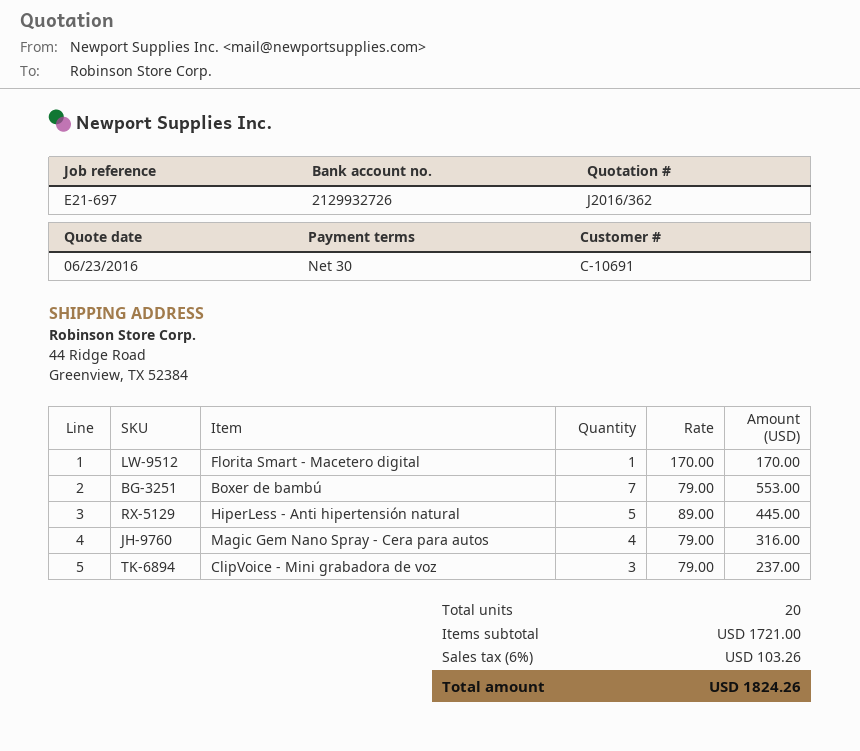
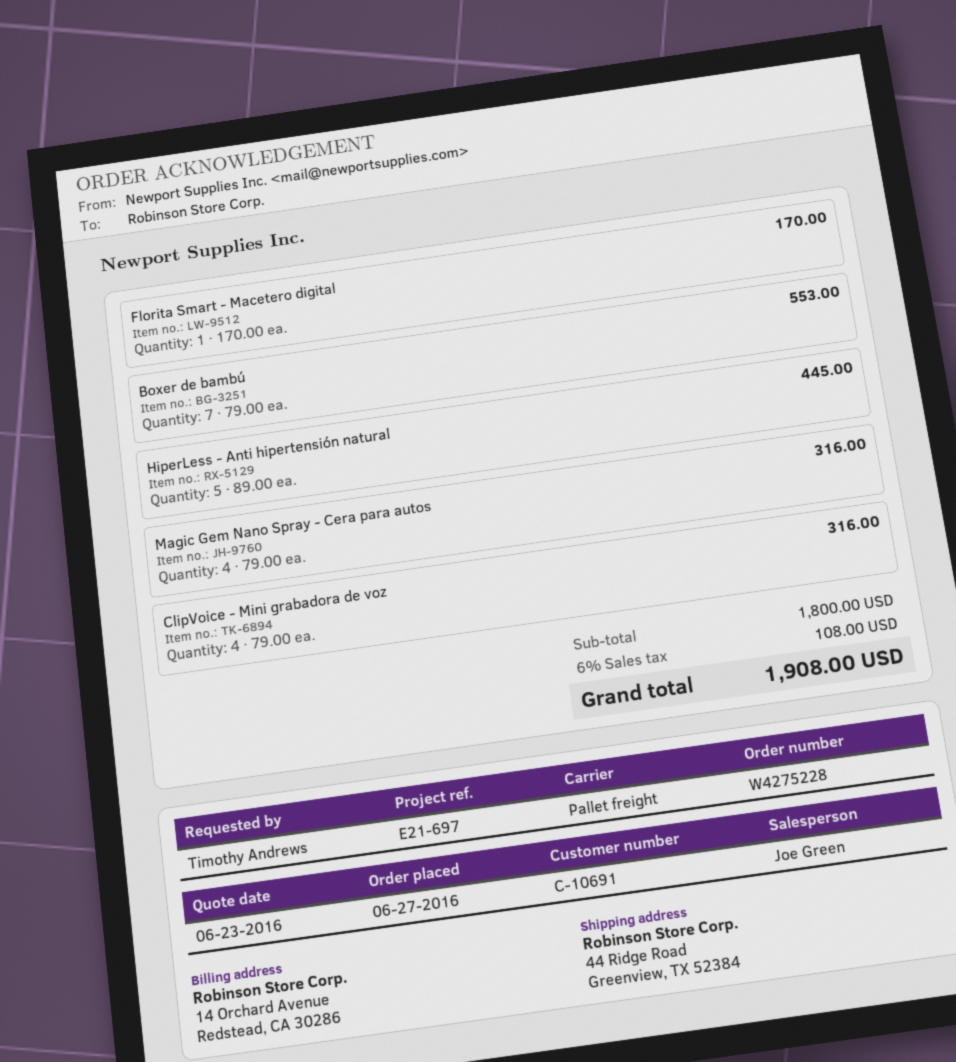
ClipVoice - Mini grabadora de voz: 3 x 79.00 = 237.00 -> 4 x 79.00 = 316.00
subtotal: 1721.00 -> 1800.00
tax: 6% = 103.26 -> 6% = 108.00
total: 1824.26 -> 1908.00

